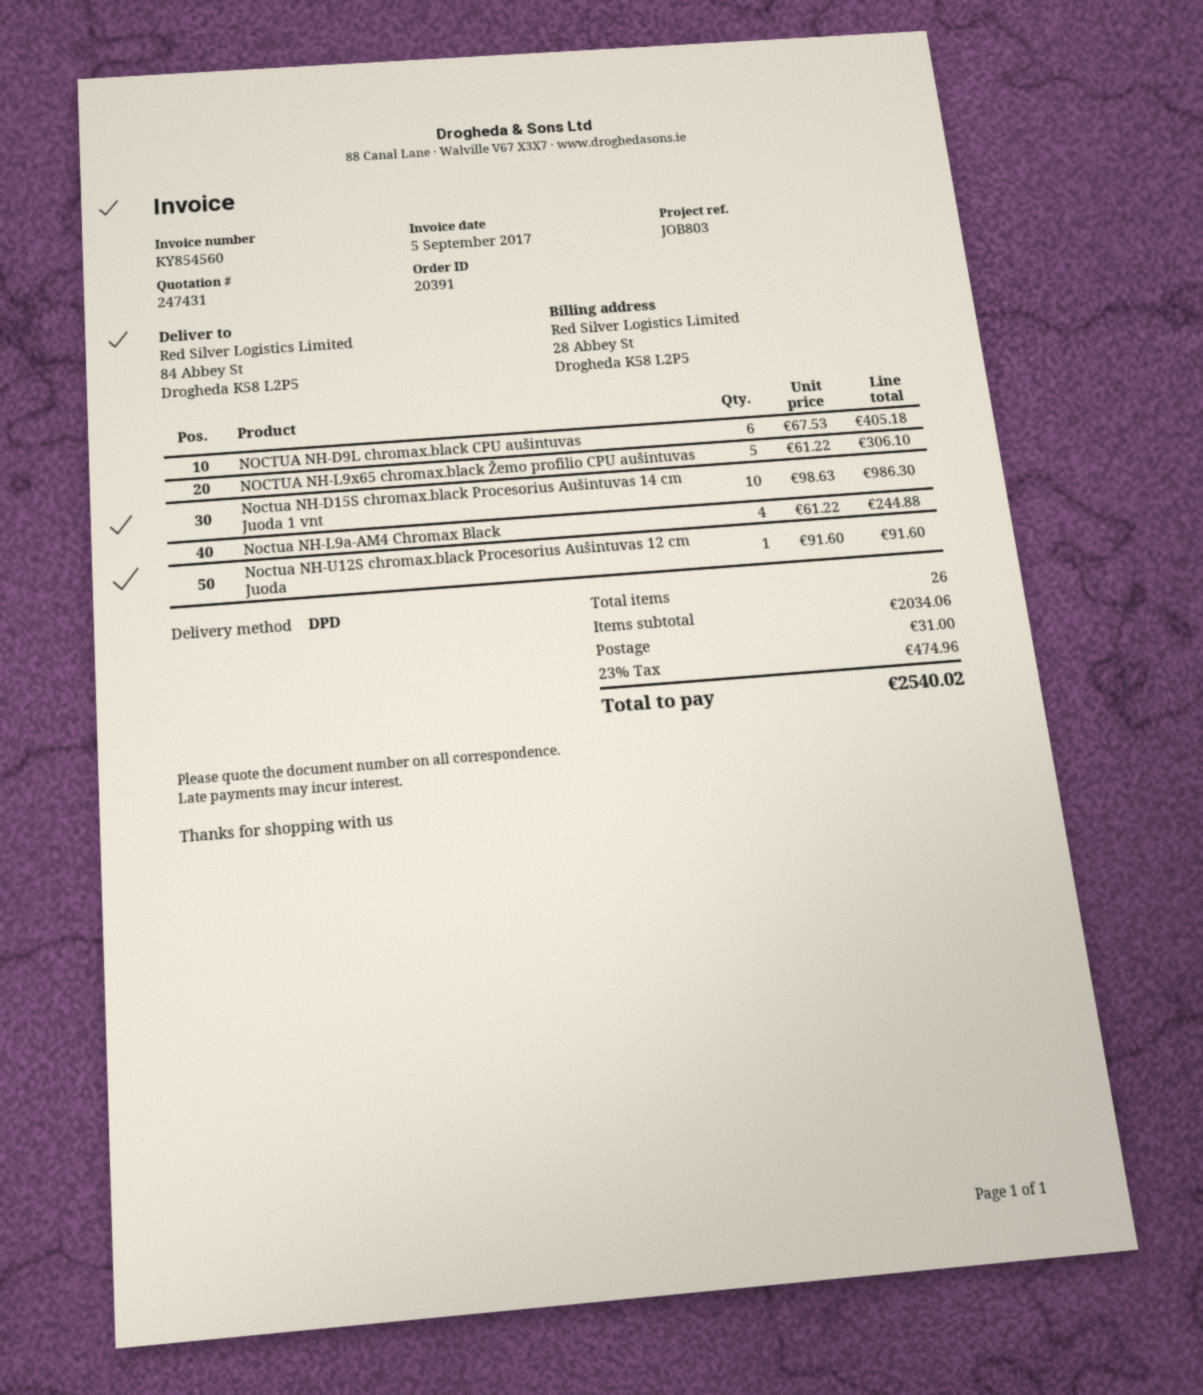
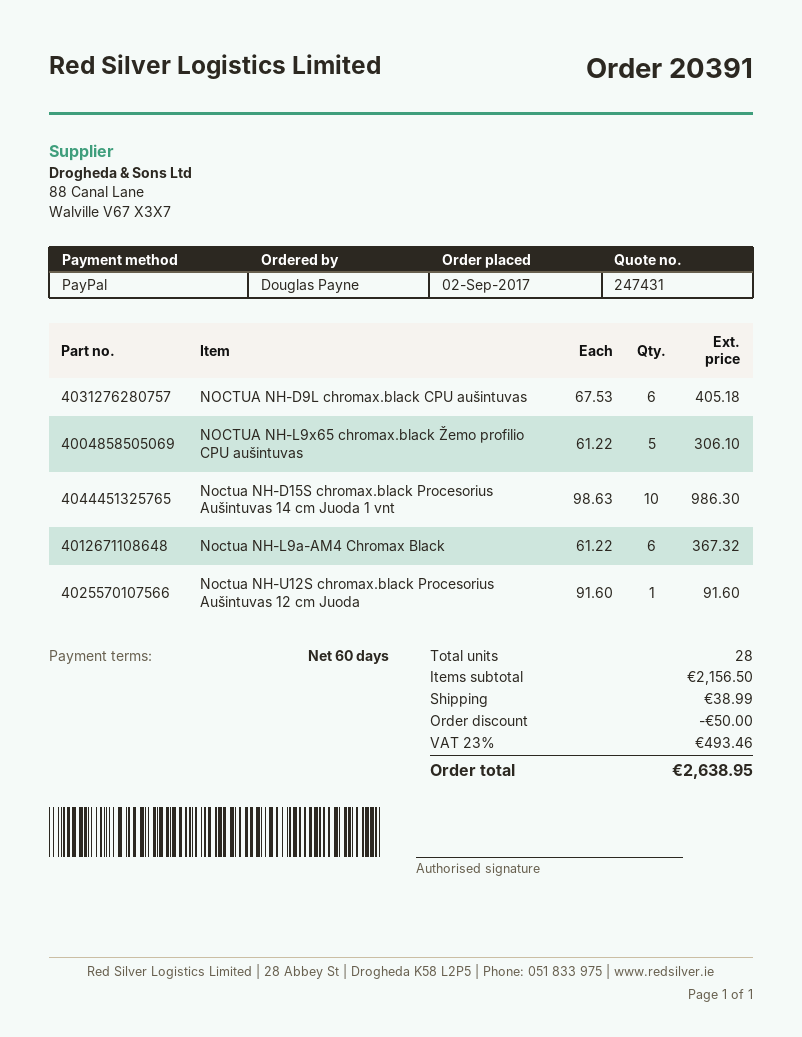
Noctua NH-L9a-AM4 Chromax Black: 4 x 61.22 = 244.88 -> 6 x 61.22 = 367.32
total quantity: 26 -> 28
subtotal: 2034.06 -> 2156.50
discount: none -> 50.00
shipping: 31.00 -> 38.99
tax: 23% = 474.96 -> 23% = 493.46
total: 2540.02 -> 2638.95

